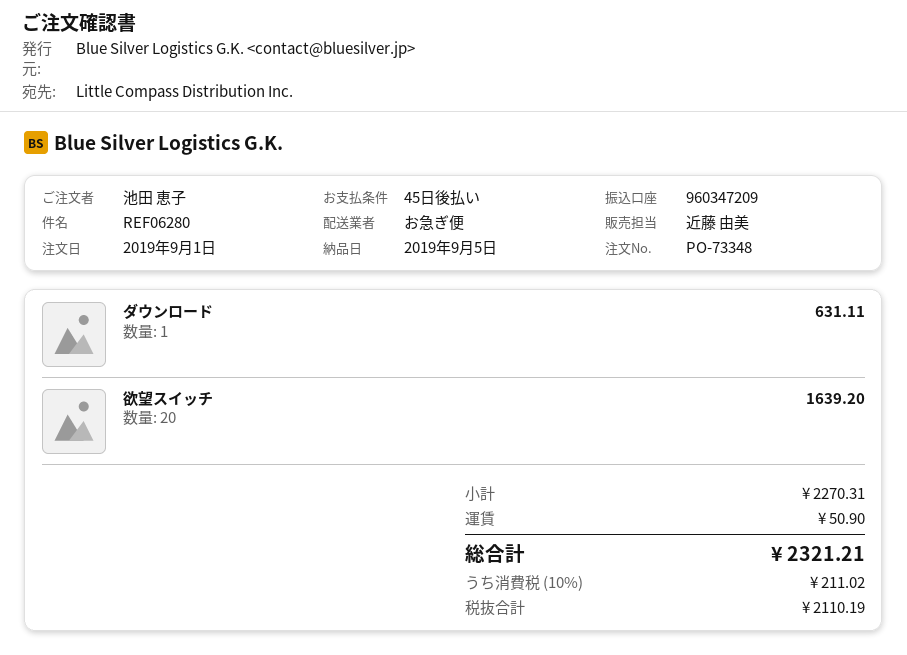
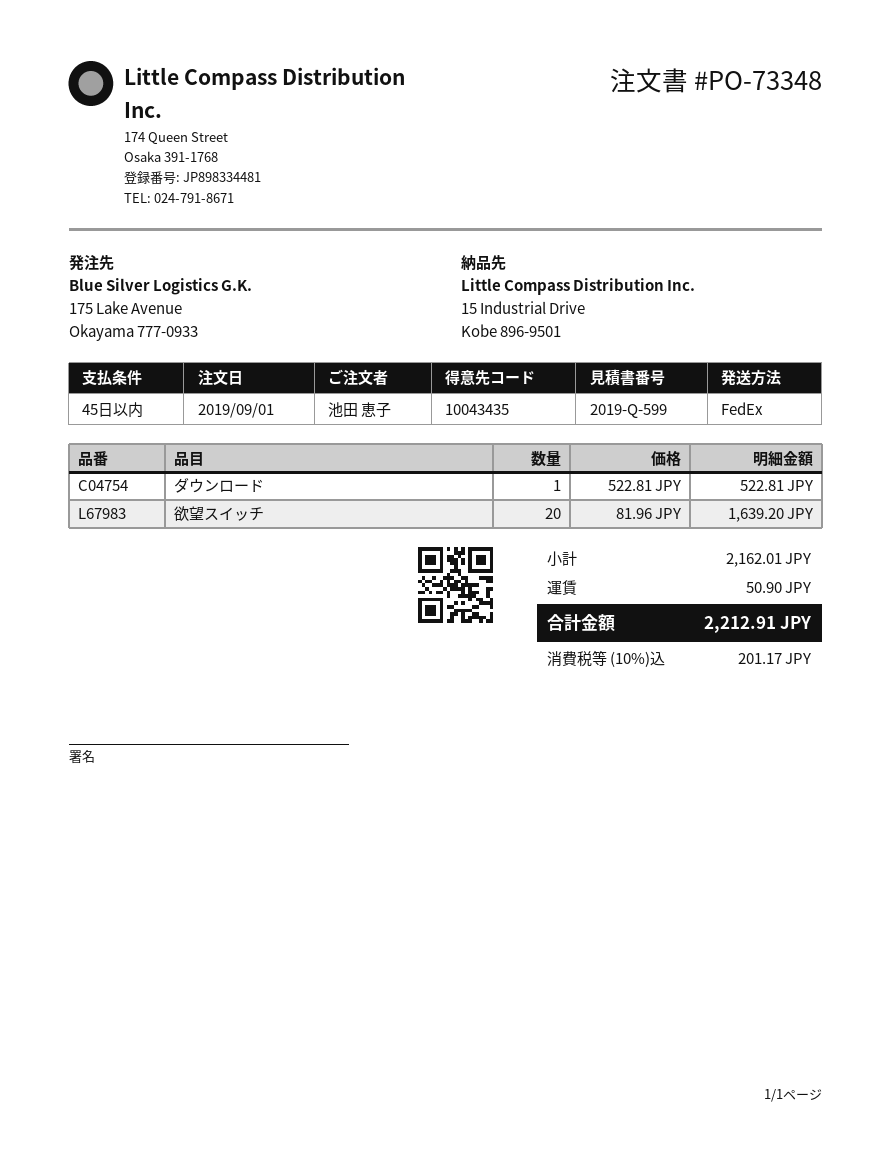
shipping method: express -> FedEx
ダウンロード: 1 for 631.11 -> 1 for 522.81
subtotal: 2270.31 -> 2162.01
tax: 10% = 211.02 -> 10% = 201.17
total: 2321.21 -> 2212.91

